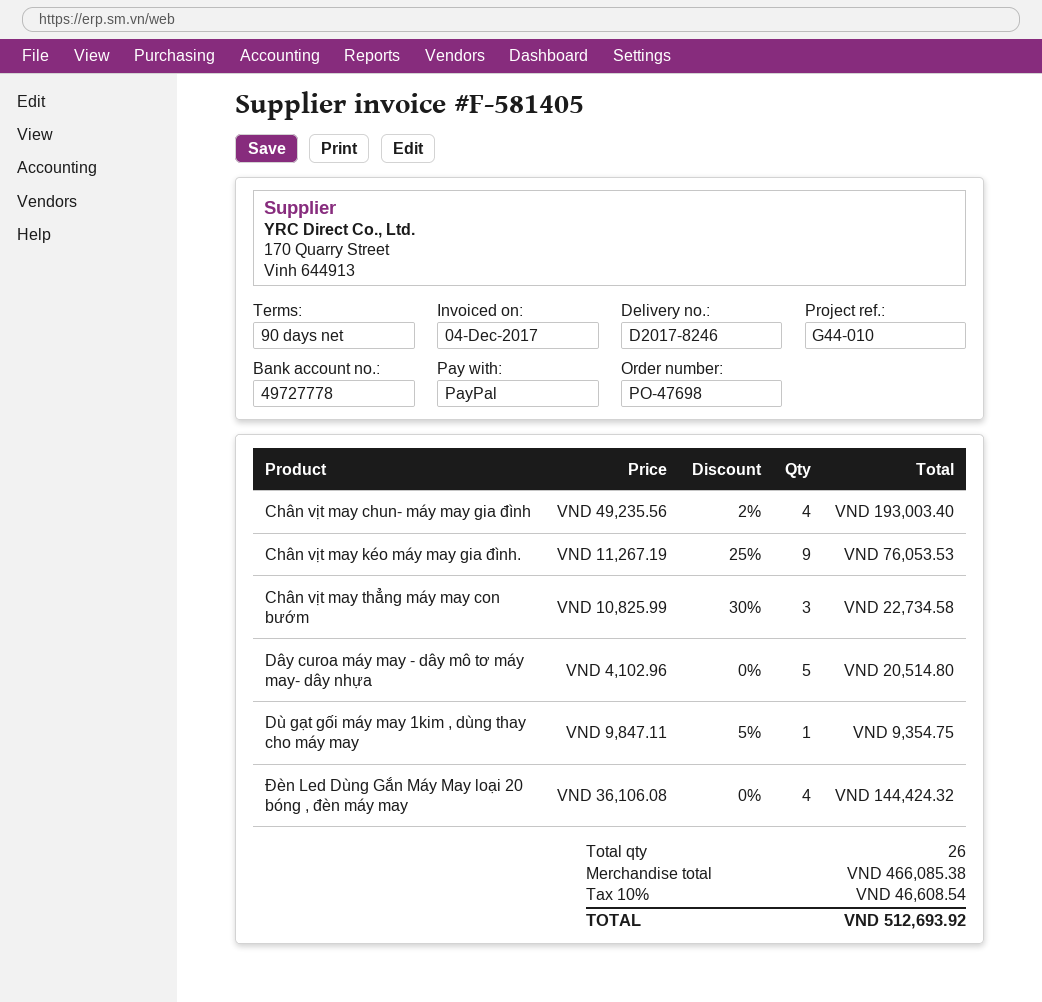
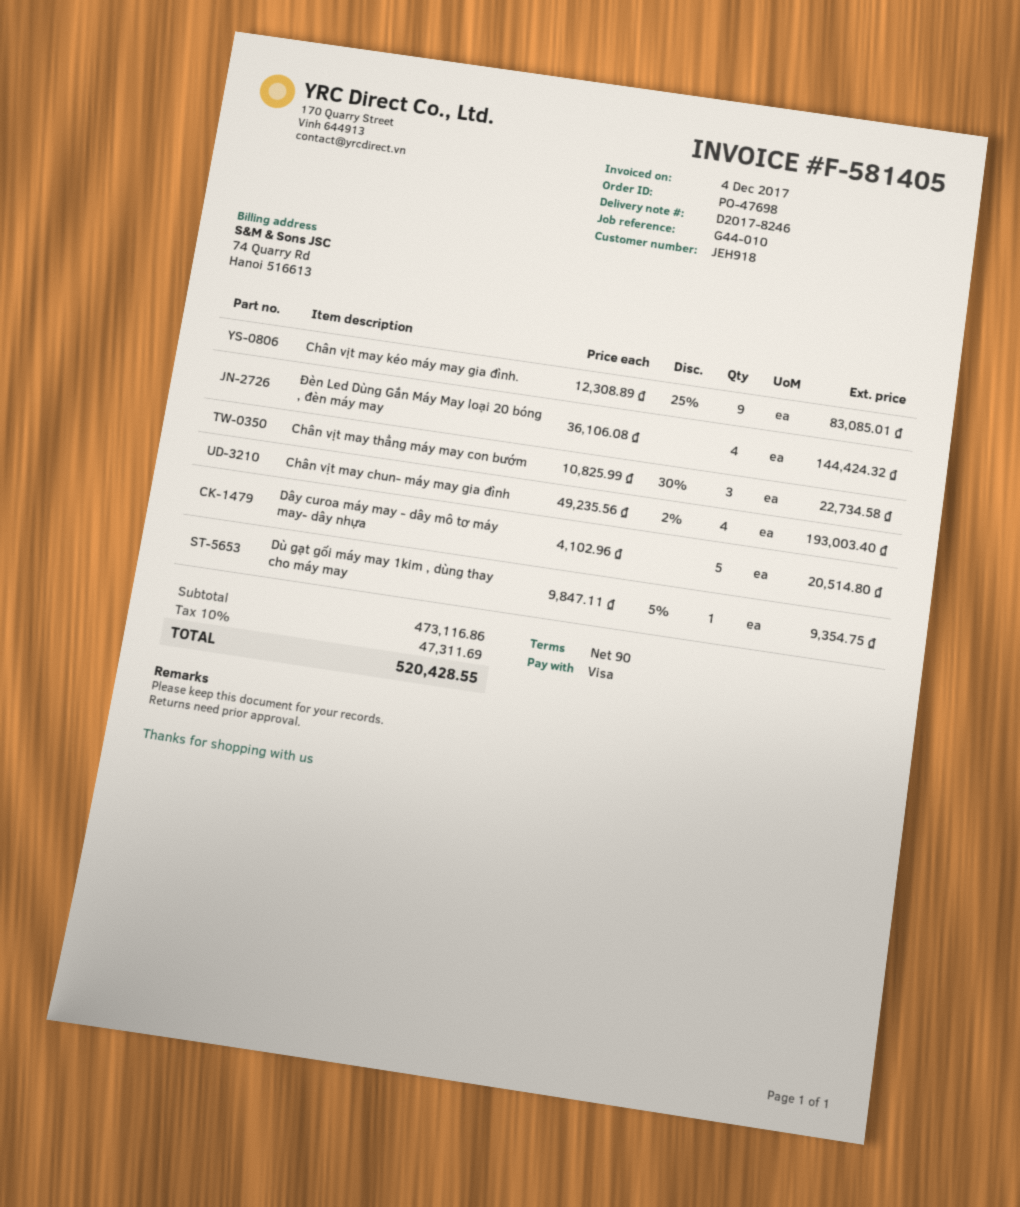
payment method: PayPal -> Visa
Chân vịt may kéo máy may gia đình.: 9 x 11267.19 - 25% = 76053.53 -> 9 x 12308.89 - 25% = 83085.01
subtotal: 466085.38 -> 473116.86
tax: 10% = 46608.54 -> 10% = 47311.69
total: 512693.92 -> 520428.55

